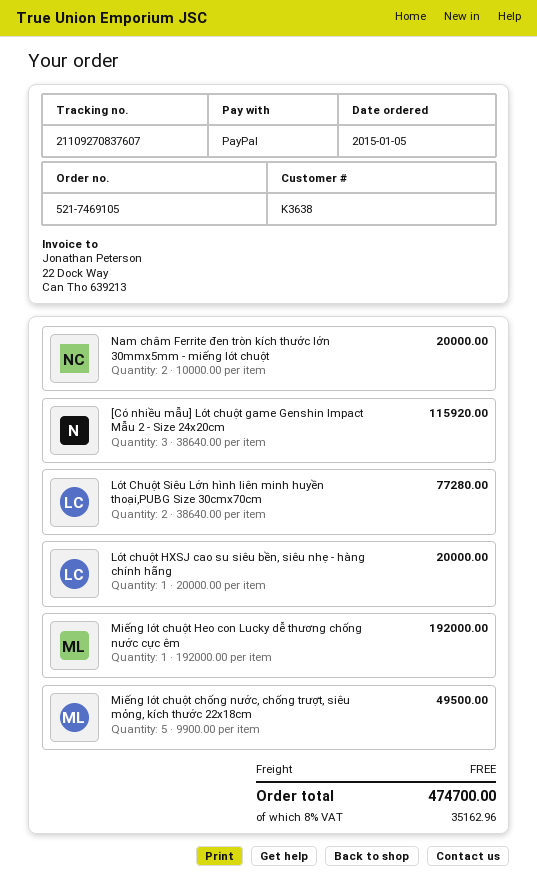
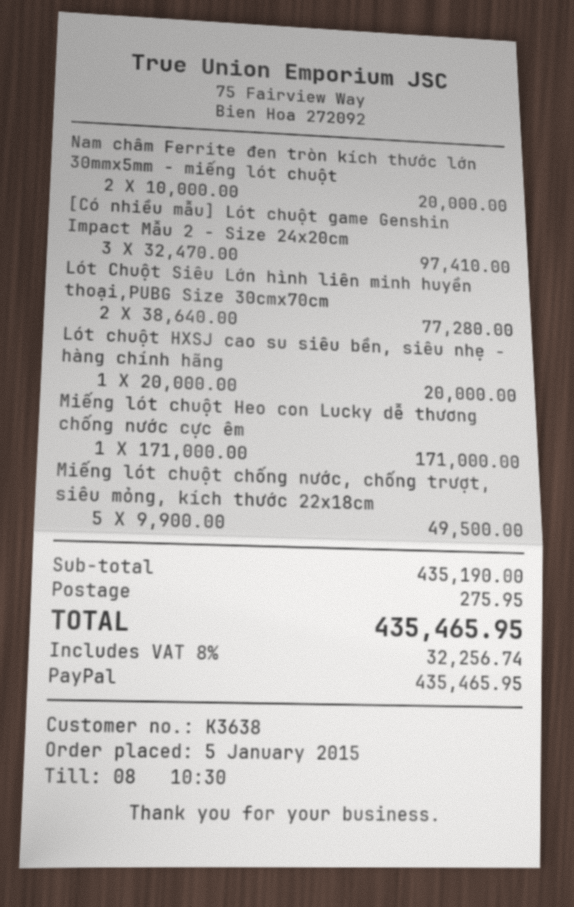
[Có nhiều mẫu] Lót chuột game Genshin Impact Mẫu 2 - Size 24x20cm: 3 x 38640.00 = 115920.00 -> 3 x 32470.00 = 97410.00
Miếng lót chuột Heo con Lucky dễ thương chống nước cực êm: 1 x 192000.00 = 192000.00 -> 1 x 171000.00 = 171000.00
shipping: 0.00 -> 275.95
tax: 8% = 35162.96 -> 8% = 32256.74
total: 474700.00 -> 435465.95

